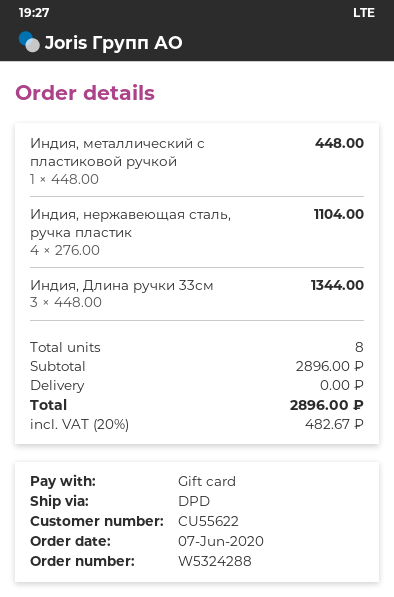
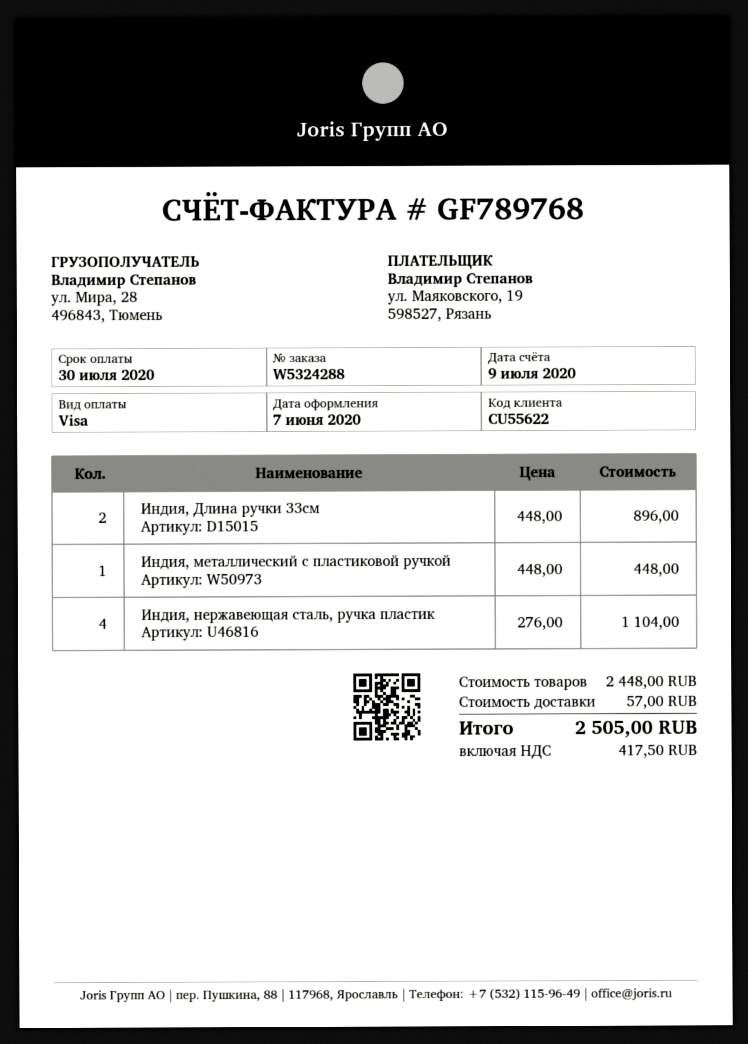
payment method: gift card -> Visa
Индия, Длина ручки 33см: 3 x 448.00 = 1344.00 -> 2 x 448.00 = 896.00
subtotal: 2896.00 -> 2448.00
shipping: 0.00 -> 57.00
tax: 482.67 -> 417.50
total: 2896.00 -> 2505.00

